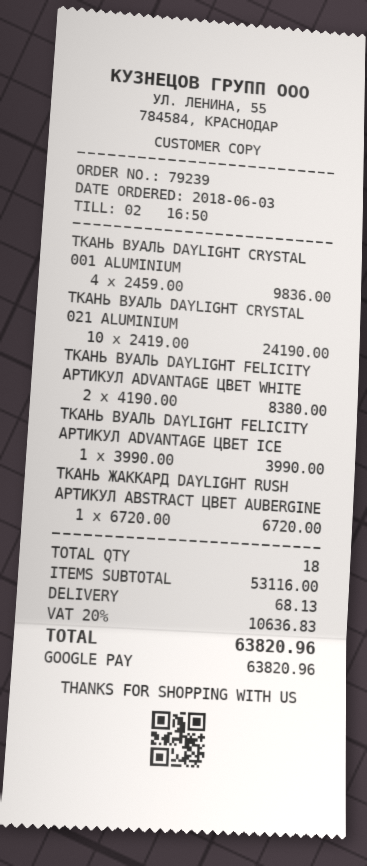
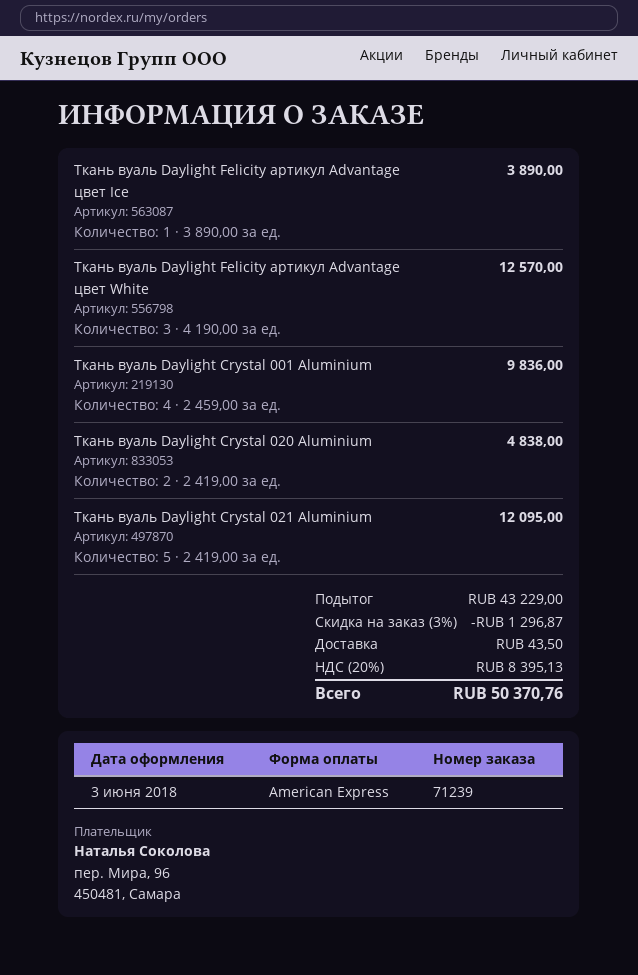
order number: 79239 -> 71239
payment method: Google Pay -> American Express
ТКАНЬ ВУАЛЬ DAYLIGHT CRYSTAL 021 ALUMINIUM: 10 x 2419.00 = 24190.00 -> 5 x 2419.00 = 12095.00
ТКАНЬ ВУАЛЬ DAYLIGHT FELICITY АРТИКУЛ ADVANTAGE ЦВЕТ WHITE: 2 x 4190.00 = 8380.00 -> 3 x 4190.00 = 12570.00
ТКАНЬ ВУАЛЬ DAYLIGHT FELICITY АРТИКУЛ ADVANTAGE ЦВЕТ ICE: 1 x 3990.00 = 3990.00 -> 1 x 3890.00 = 3890.00
ТКАНЬ ЖАККАРД DAYLIGHT RUSH АРТИКУЛ ABSTRACT ЦВЕТ AUBERGINE: 1 x 6720.00 = 6720.00 -> none
Ткань вуаль Daylight Crystal 020 Aluminium: none -> 2 x 2419.00 = 4838.00
subtotal: 53116.00 -> 43229.00
discount: none -> 3% = 1296.87
shipping: 68.13 -> 43.50
tax: 20% = 10636.83 -> 20% = 8395.13
total: 63820.96 -> 50370.76

